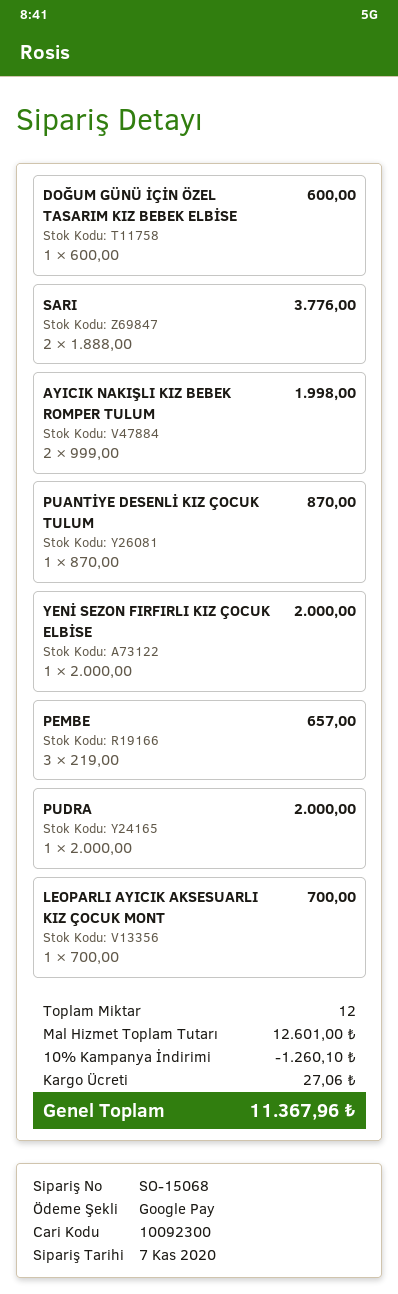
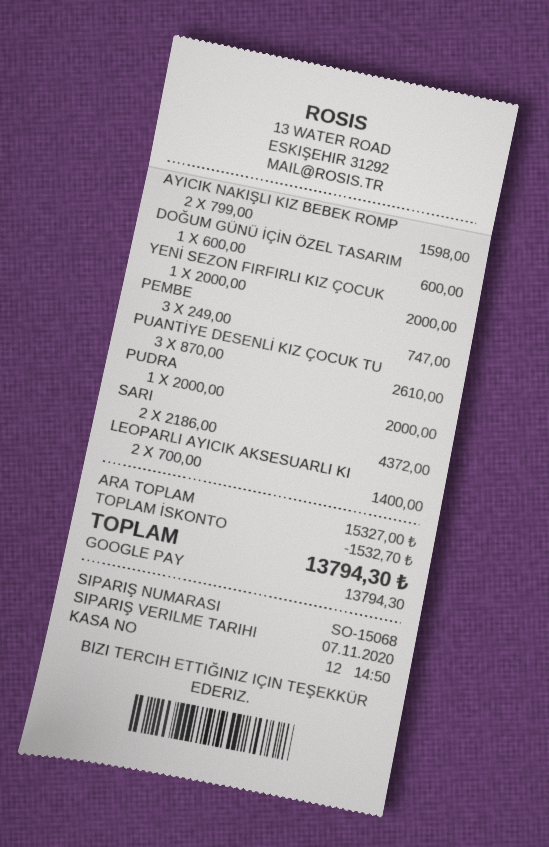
SARI: 2 x 1888.00 = 3776.00 -> 2 x 2186.00 = 4372.00
AYICIK NAKIŞLI KIZ BEBEK ROMPER TULUM: 2 x 999.00 = 1998.00 -> 2 x 799.00 = 1598.00
PUANTİYE DESENLİ KIZ ÇOCUK TULUM: 1 x 870.00 = 870.00 -> 3 x 870.00 = 2610.00
PEMBE: 3 x 219.00 = 657.00 -> 3 x 249.00 = 747.00
LEOPARLI AYICIK AKSESUARLI KIZ ÇOCUK MONT: 1 x 700.00 = 700.00 -> 2 x 700.00 = 1400.00
subtotal: 12601.00 -> 15327.00
discount: 1260.10 -> 1532.70
shipping: 27.06 -> none
total: 11367.96 -> 13794.30

